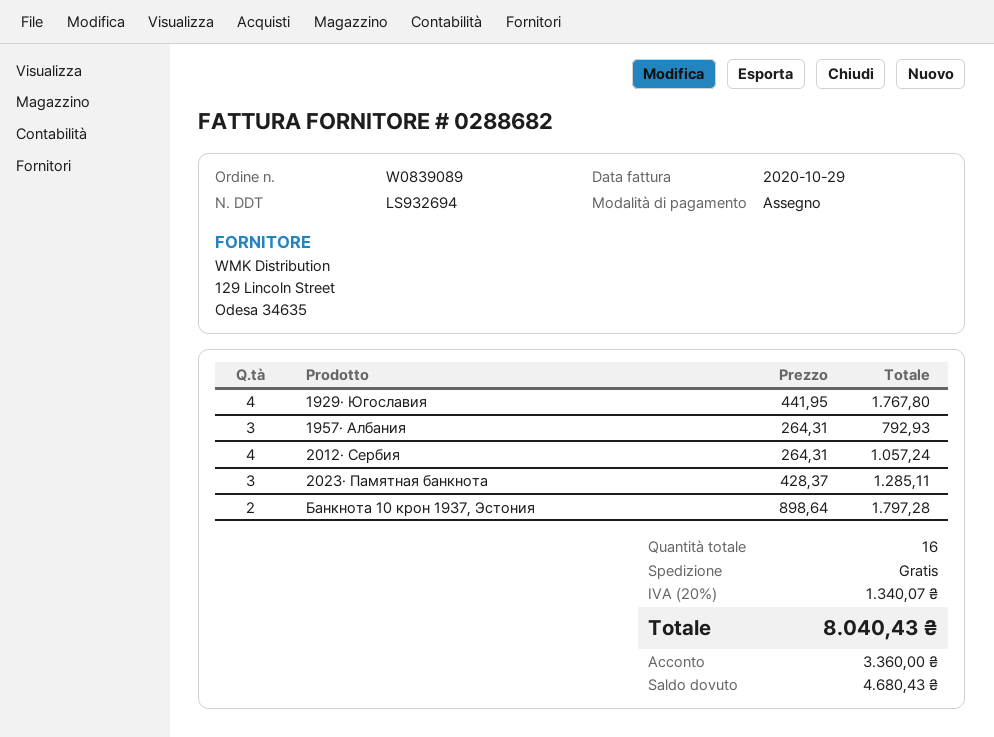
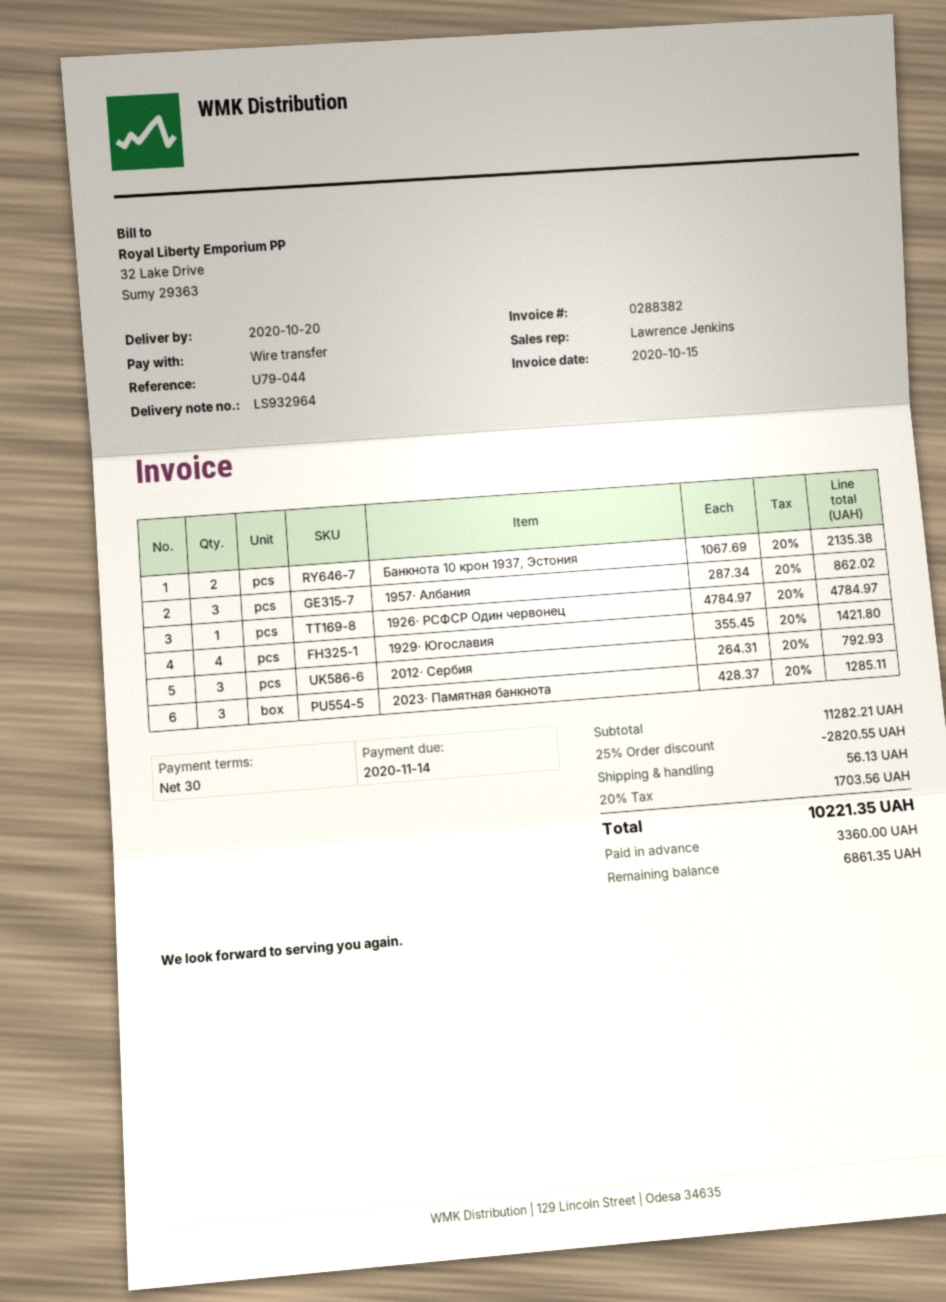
delivery note number: LS932694 -> LS932964
invoice number: 0288682 -> 0288382
invoice date: 2020-10-29 -> 2020-10-15
payment method: cheque -> bank transfer
1929· Югославия: 4 x 441.95 = 1767.80 -> 4 x 355.45 = 1421.80
1957· Албания: 3 x 264.31 = 792.93 -> 3 x 287.34 = 862.02
2012· Сербия: 4 x 264.31 = 1057.24 -> 3 x 264.31 = 792.93
Банкнота 10 крон 1937, Эстония: 2 x 898.64 = 1797.28 -> 2 x 1067.69 = 2135.38
1926· РСФСР Один червонец: none -> 1 x 4784.97 = 4784.97
discount: none -> 25% = 2820.55
shipping: 0.00 -> 56.13
tax: 20% = 1340.07 -> 20% = 1703.56
total: 8040.43 -> 10221.35
balance: 4680.43 -> 6861.35

